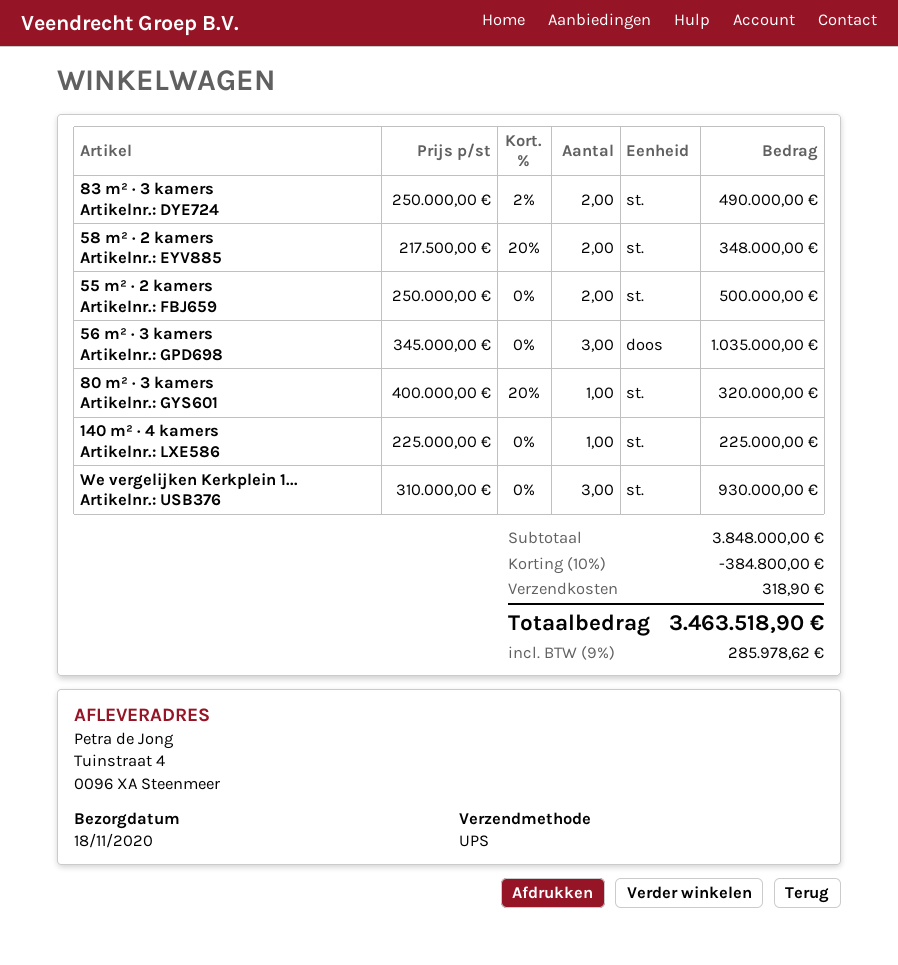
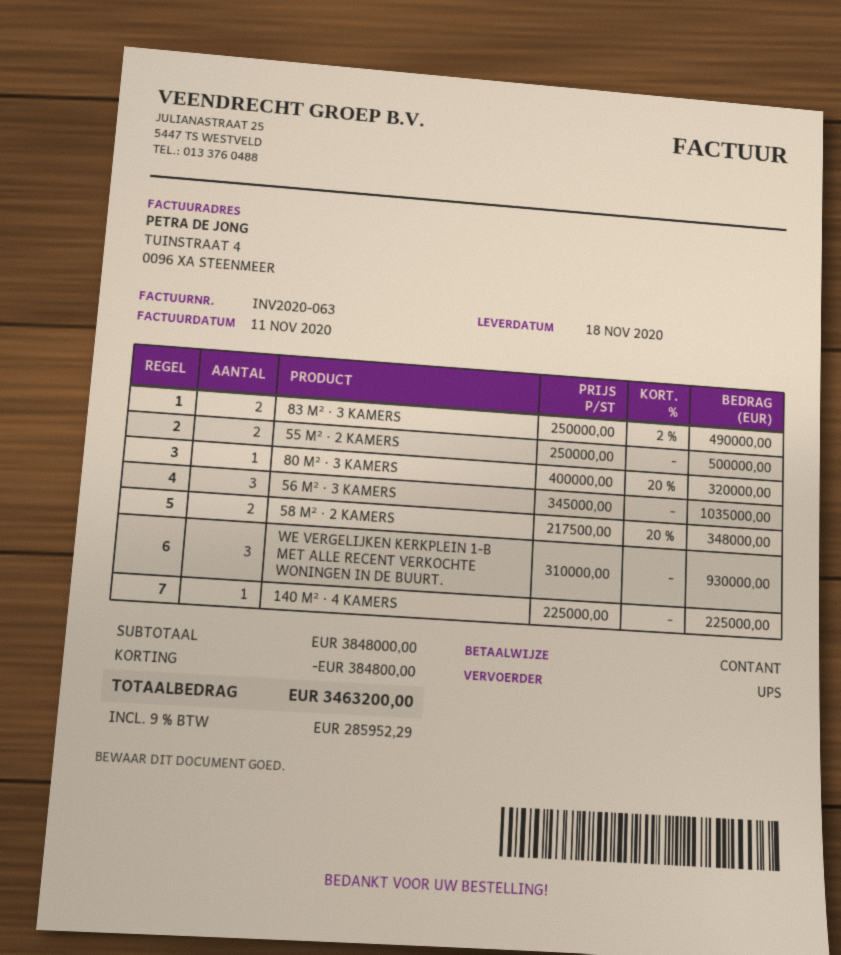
shipping: 318.90 -> none
tax: 9% = 285978.62 -> 9% = 285952.29
total: 3463518.90 -> 3463200.00

